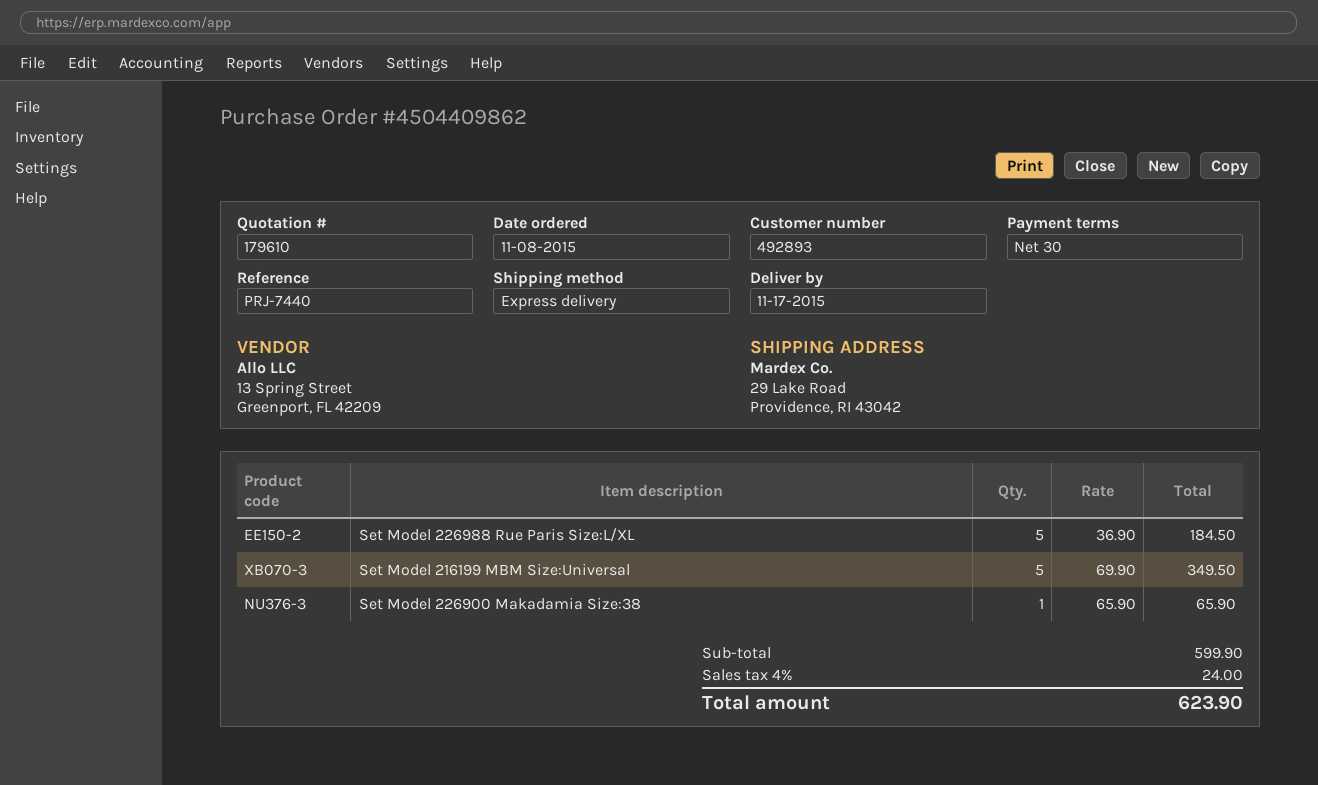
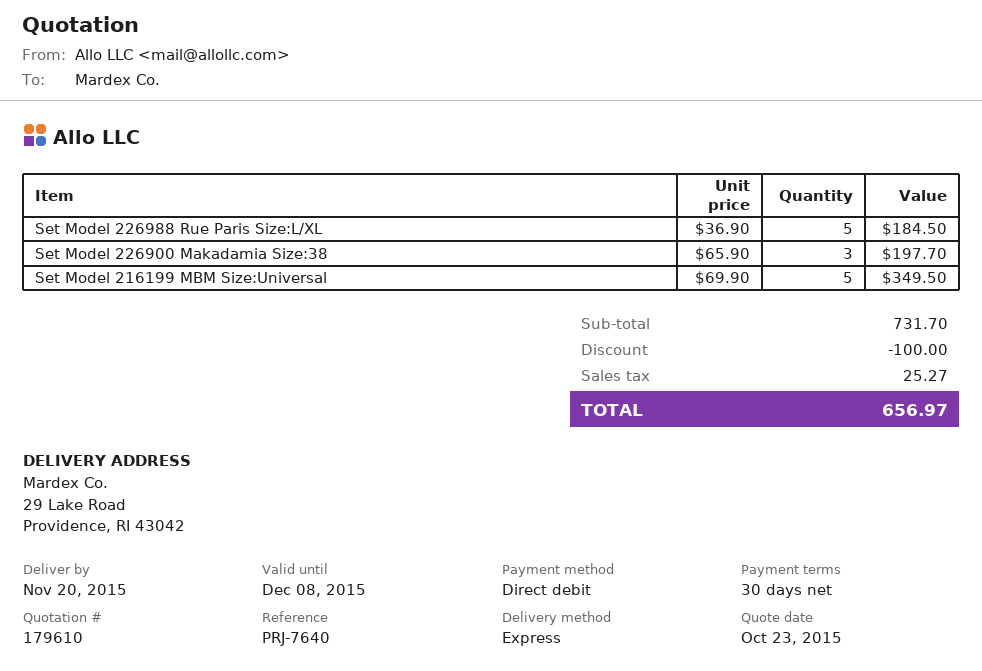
delivery date: 2015-11-17 -> 2015-11-20
reference: PRJ-7440 -> PRJ-7640
Set Model 226900 Makadamia Size:38: 1 x 65.90 = 65.90 -> 3 x 65.90 = 197.70
subtotal: 599.90 -> 731.70
discount: none -> 100.00
tax: 24.00 -> 25.27
total: 623.90 -> 656.97

